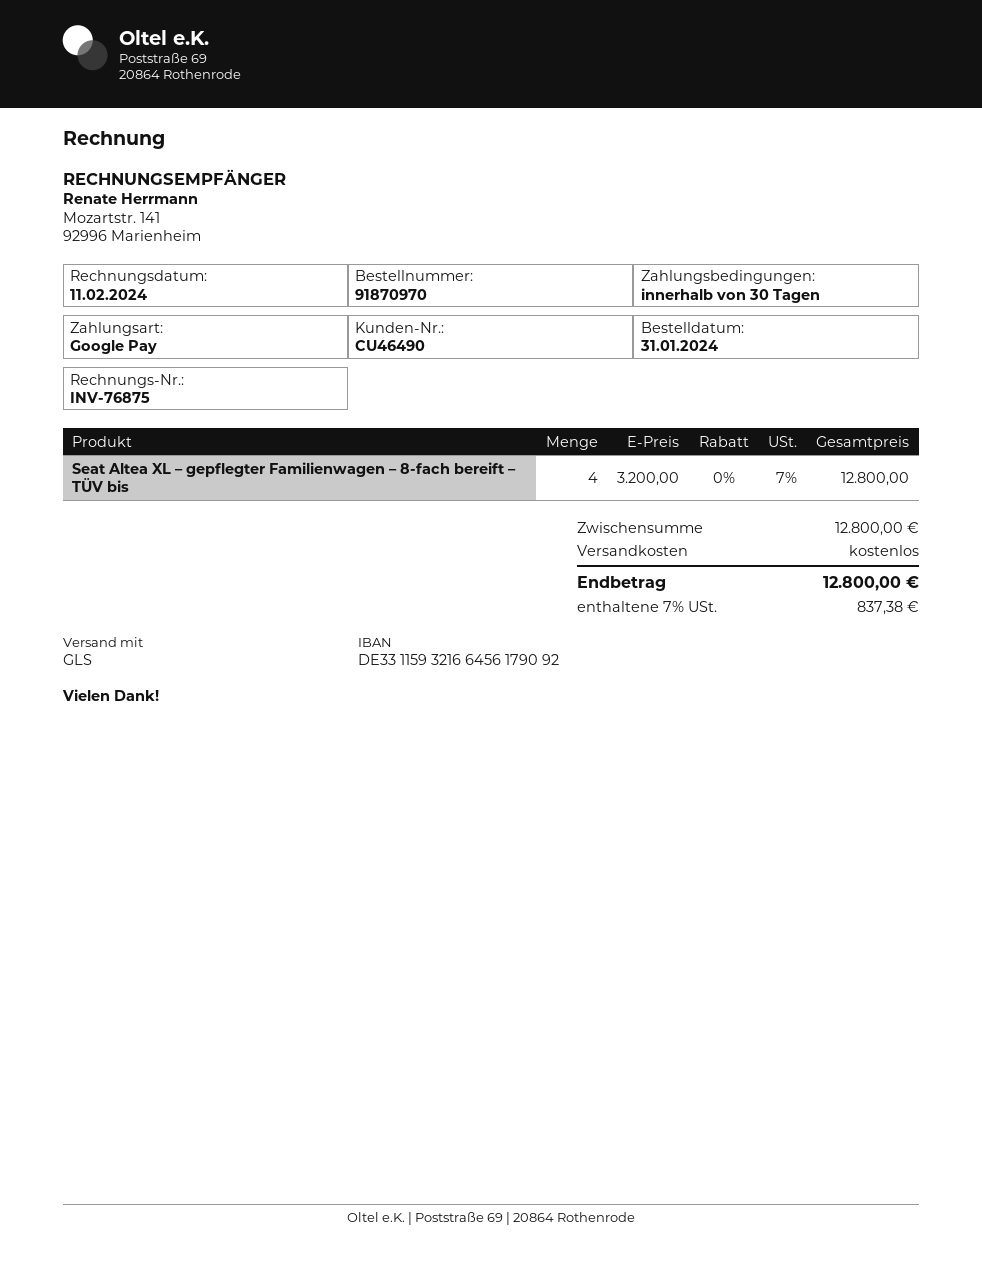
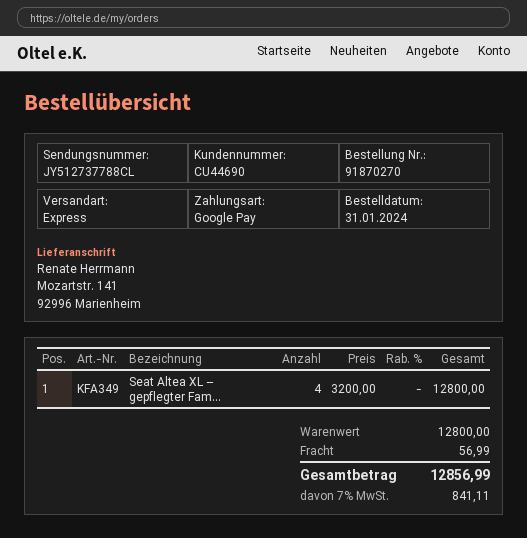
order number: 91870970 -> 91870270
customer number: CU46490 -> CU44690
shipping method: GLS -> express
shipping: 0.00 -> 56.99
tax: 7% = 837.38 -> 7% = 841.11
total: 12800.00 -> 12856.99

